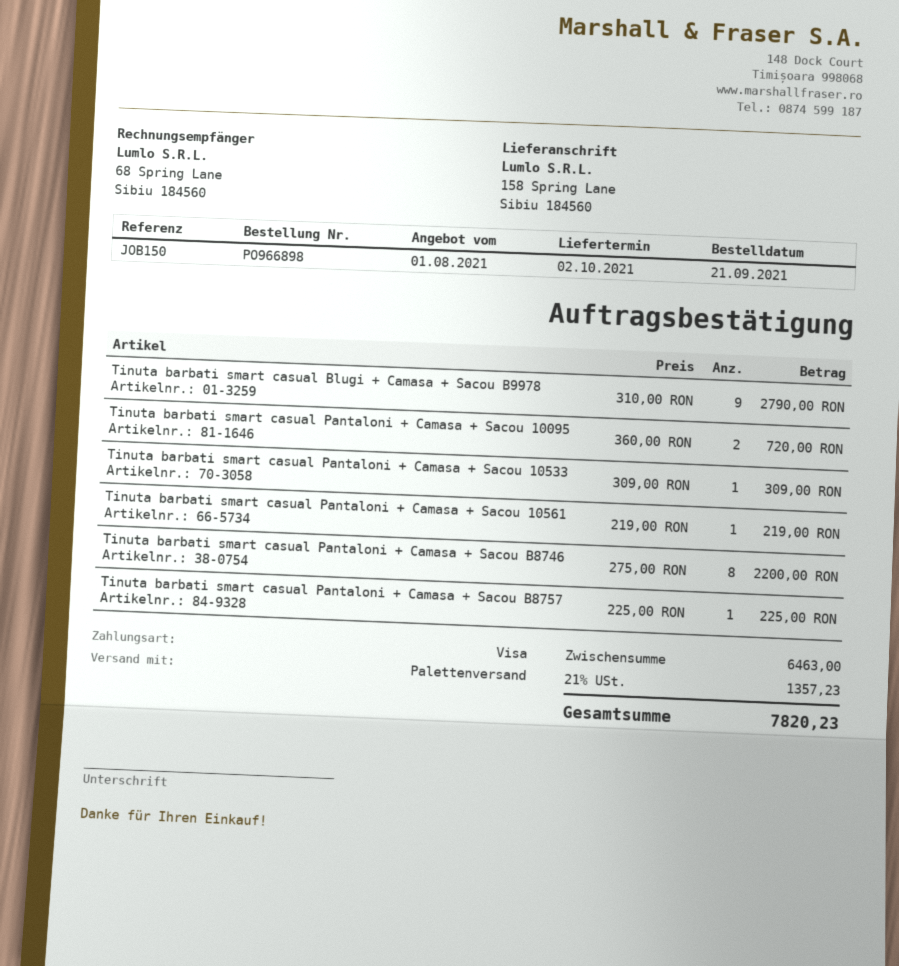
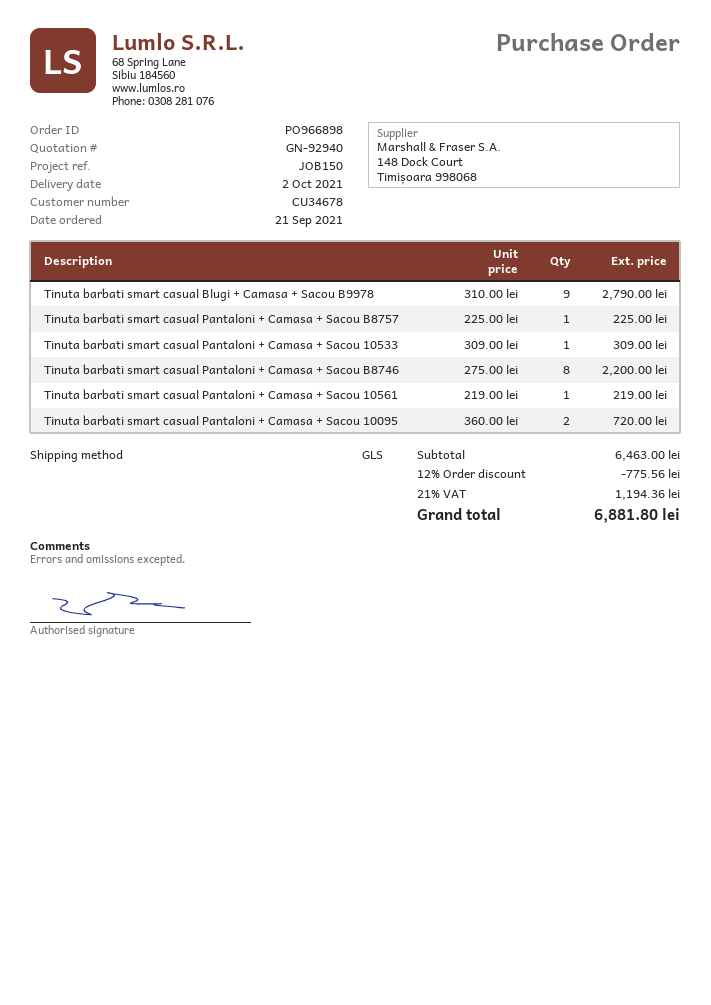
shipping method: pallet freight -> GLS
discount: none -> 12% = 775.56
tax: 21% = 1357.23 -> 21% = 1194.36
total: 7820.23 -> 6881.80

